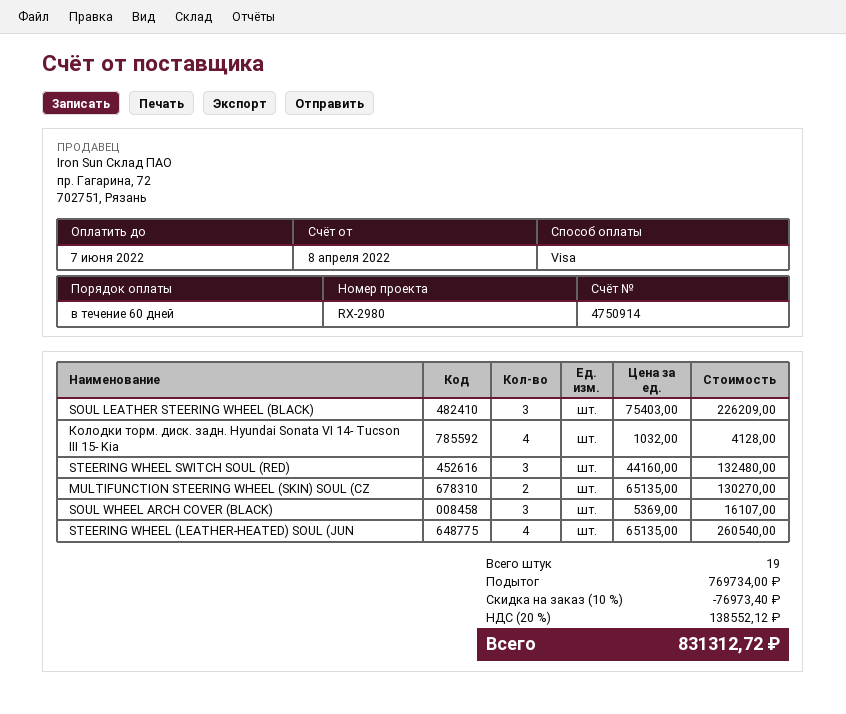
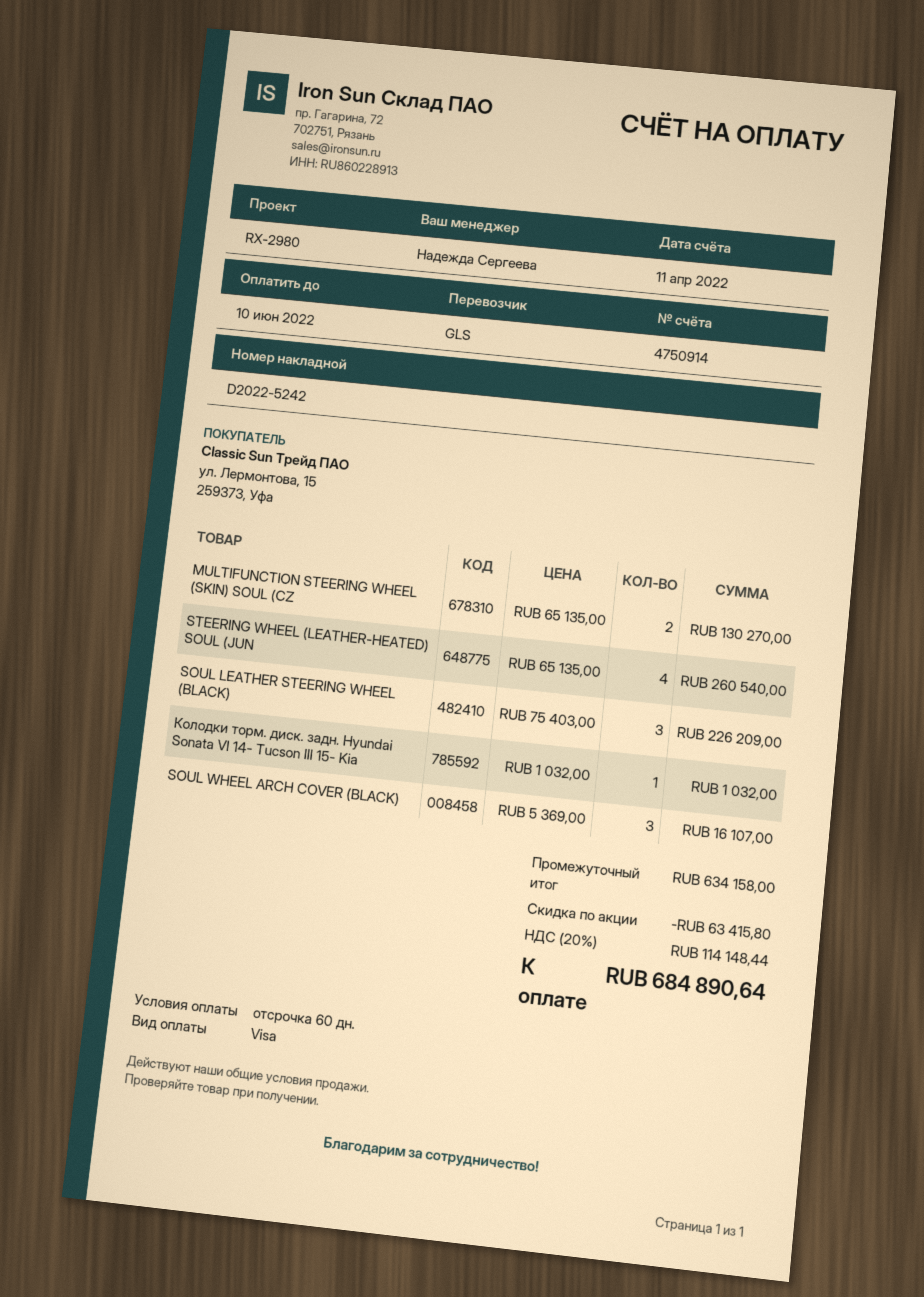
invoice date: 2022-04-08 -> 2022-04-11
due date: 2022-06-07 -> 2022-06-10
Колодки торм. диск. задн. Hyundai Sonata VI 14- Tucson III 15- Kia: 4 x 1032.00 = 4128.00 -> 1 x 1032.00 = 1032.00
STEERING WHEEL SWITCH SOUL (RED): 3 x 44160.00 = 132480.00 -> none
subtotal: 769734.00 -> 634158.00
discount: 76973.40 -> 63415.80
tax: 20% = 138552.12 -> 20% = 114148.44
total: 831312.72 -> 684890.64

